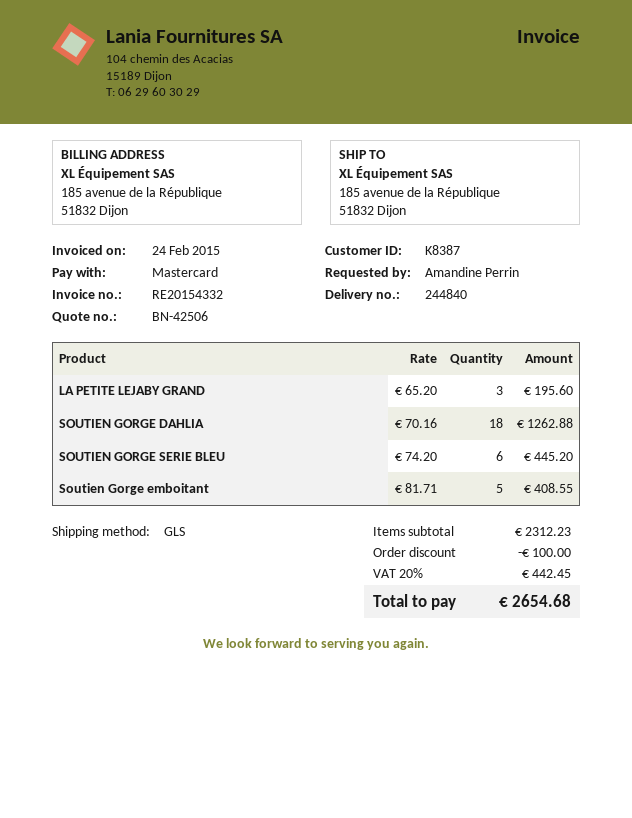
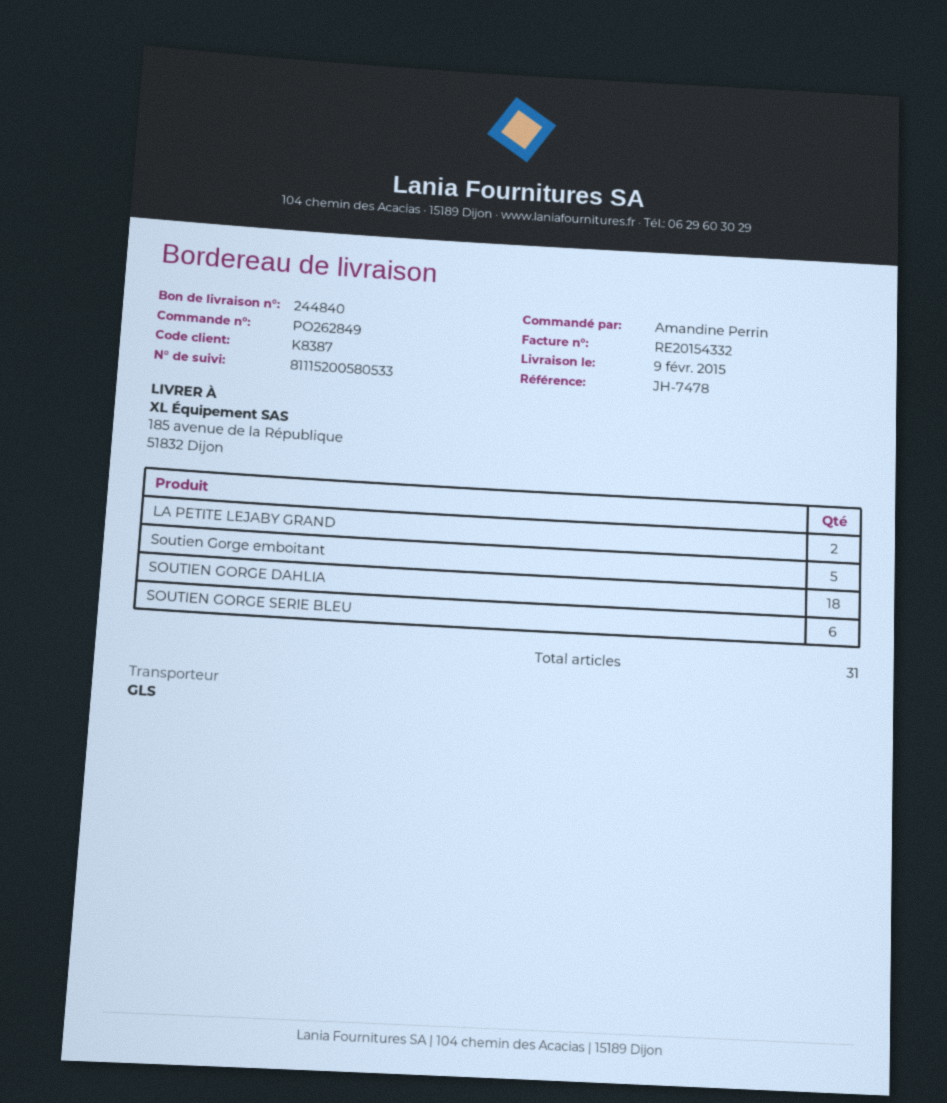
LA PETITE LEJABY GRAND: 3 -> 2

